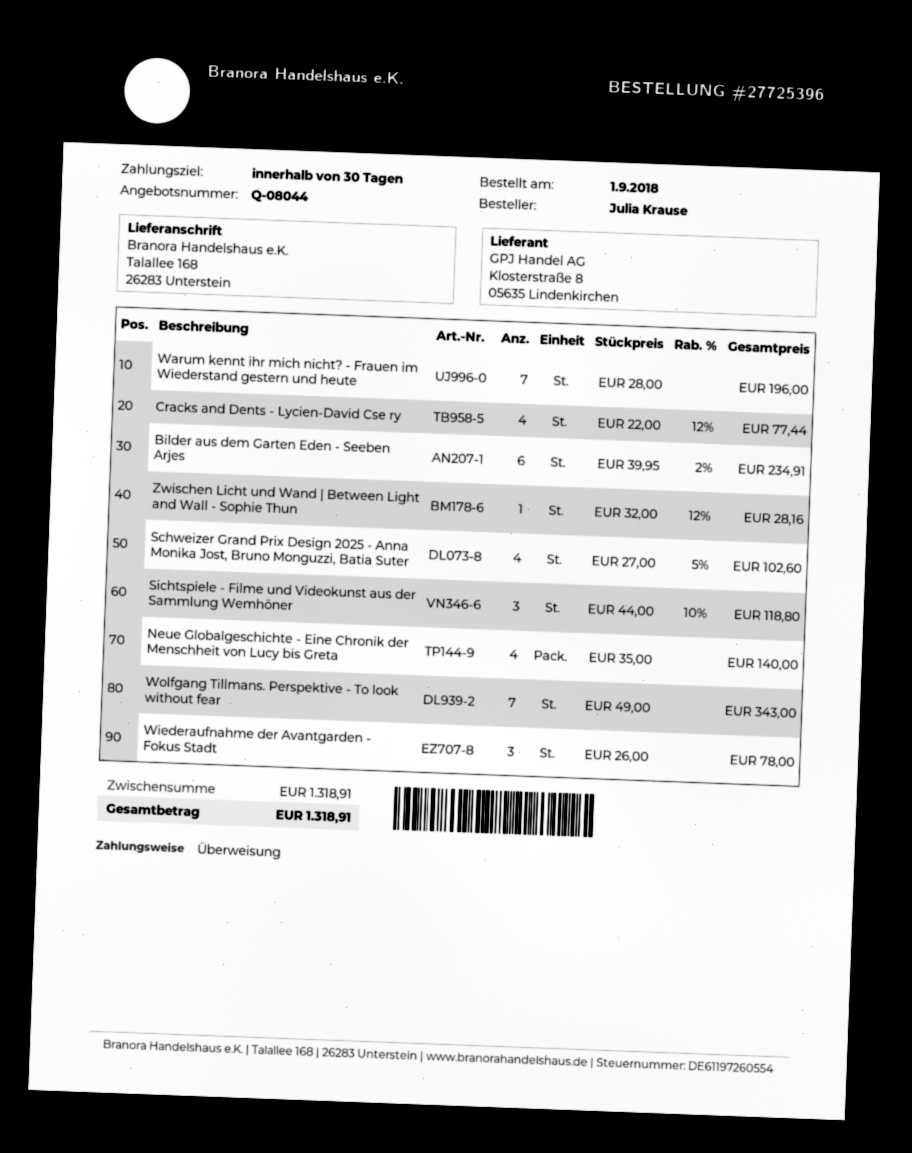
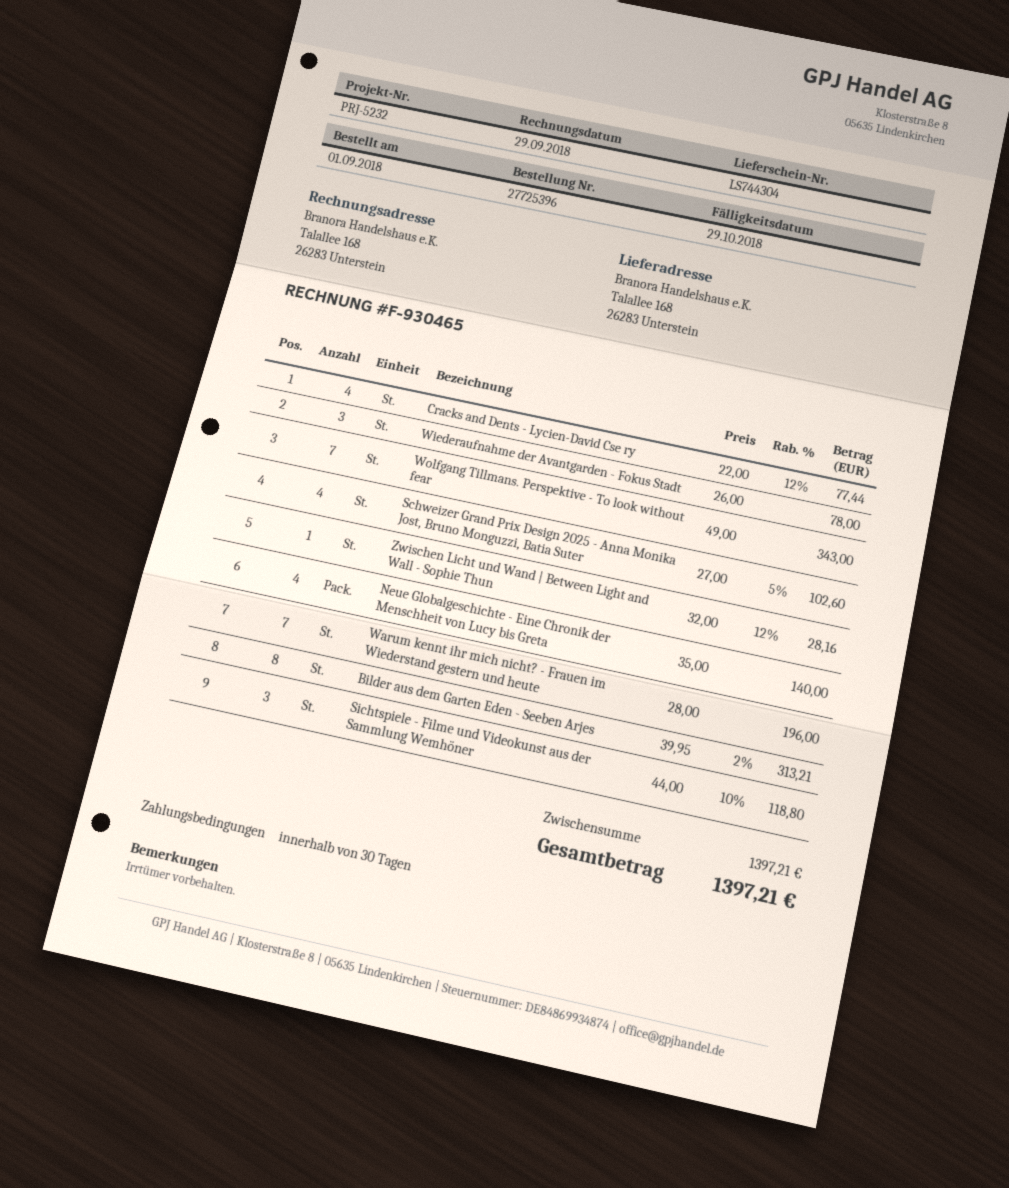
Bilder aus dem Garten Eden - Seeben Arjes: 6 x 39.95 - 2% = 234.91 -> 8 x 39.95 - 2% = 313.21
subtotal: 1318.91 -> 1397.21
total: 1318.91 -> 1397.21

